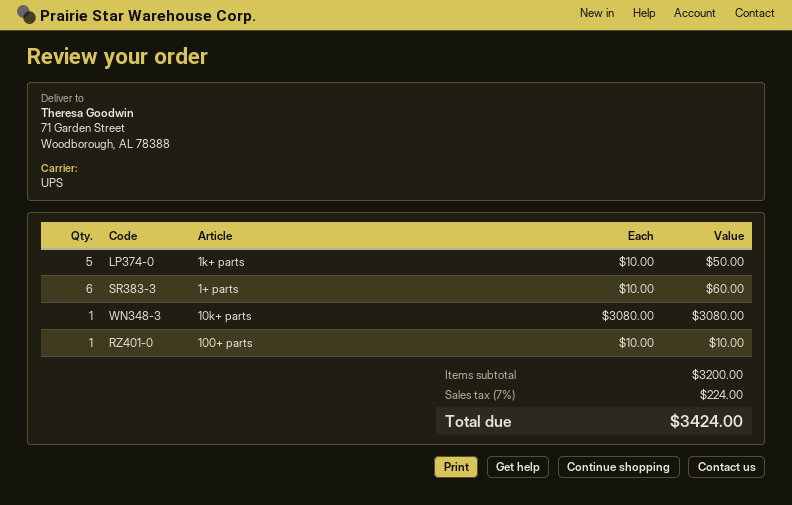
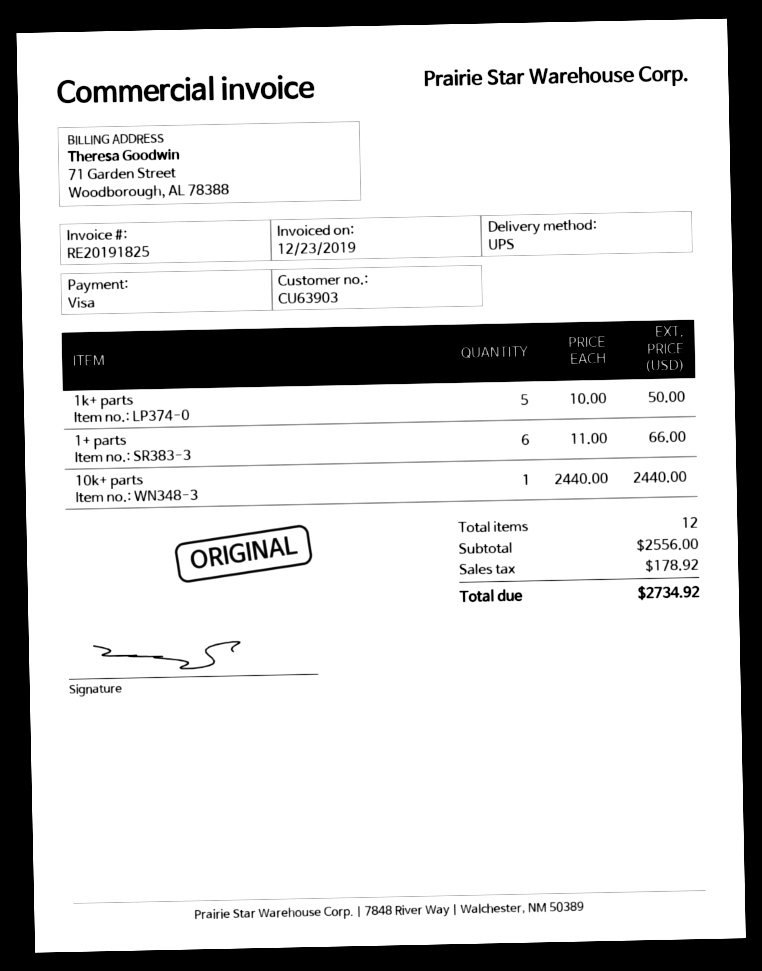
1+ parts: 6 x 10.00 = 60.00 -> 6 x 11.00 = 66.00
10k+ parts: 1 x 3080.00 = 3080.00 -> 1 x 2440.00 = 2440.00
100+ parts: 1 x 10.00 = 10.00 -> none
subtotal: 3200.00 -> 2556.00
tax: 224.00 -> 178.92
total: 3424.00 -> 2734.92

